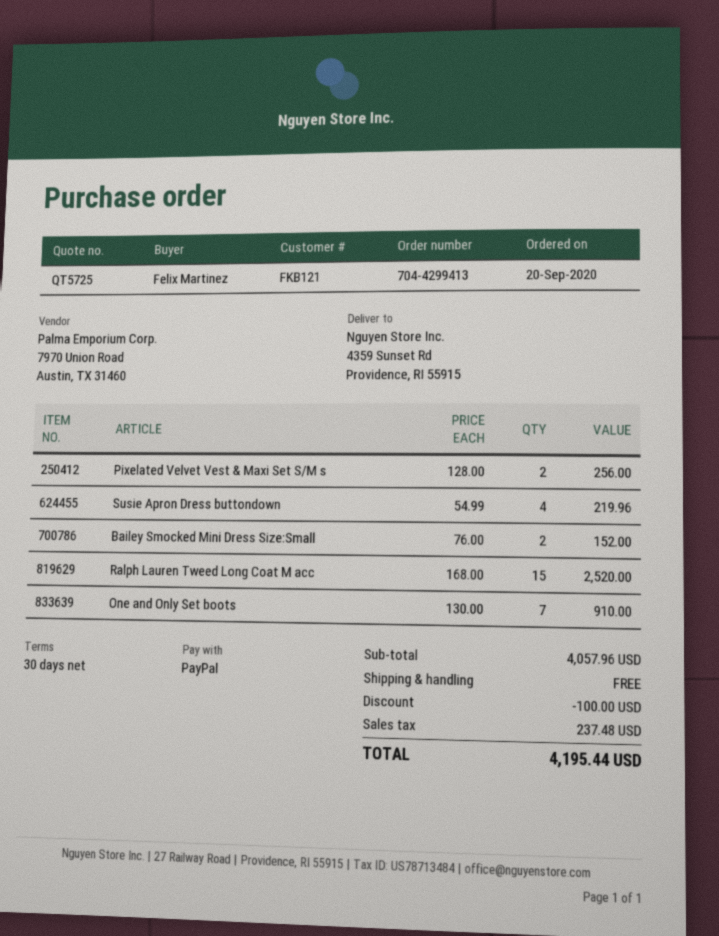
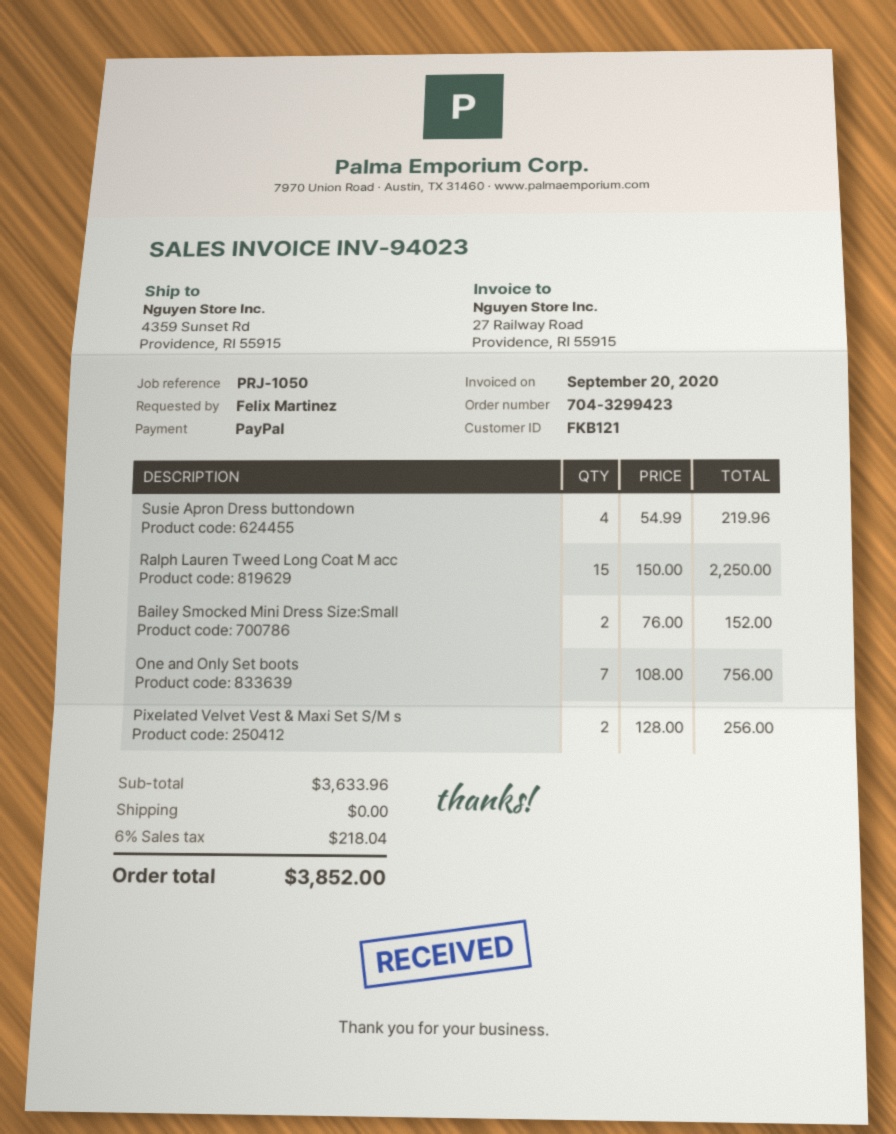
order number: 704-4299413 -> 704-3299423
Ralph Lauren Tweed Long Coat M acc: 15 x 168.00 = 2520.00 -> 15 x 150.00 = 2250.00
One and Only Set boots: 7 x 130.00 = 910.00 -> 7 x 108.00 = 756.00
subtotal: 4057.96 -> 3633.96
discount: 100.00 -> none
tax: 237.48 -> 218.04
total: 4195.44 -> 3852.00

